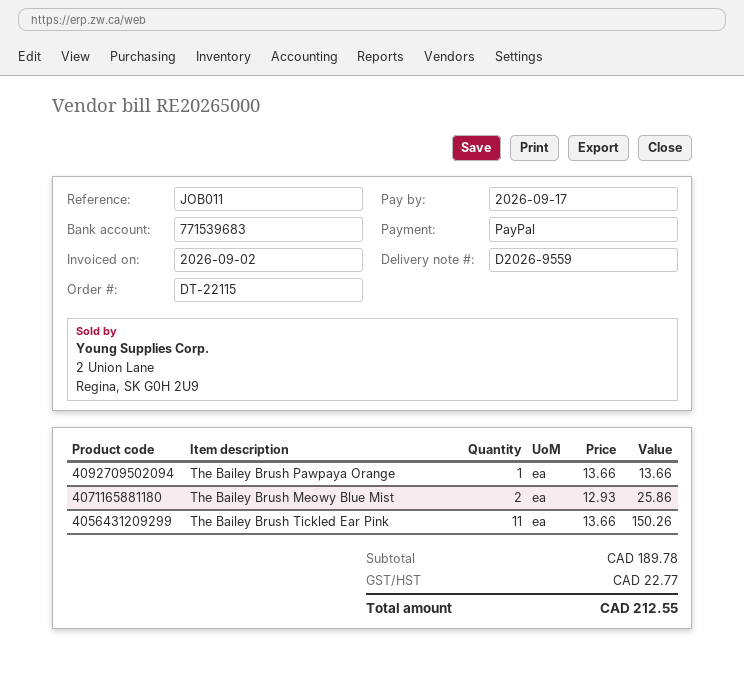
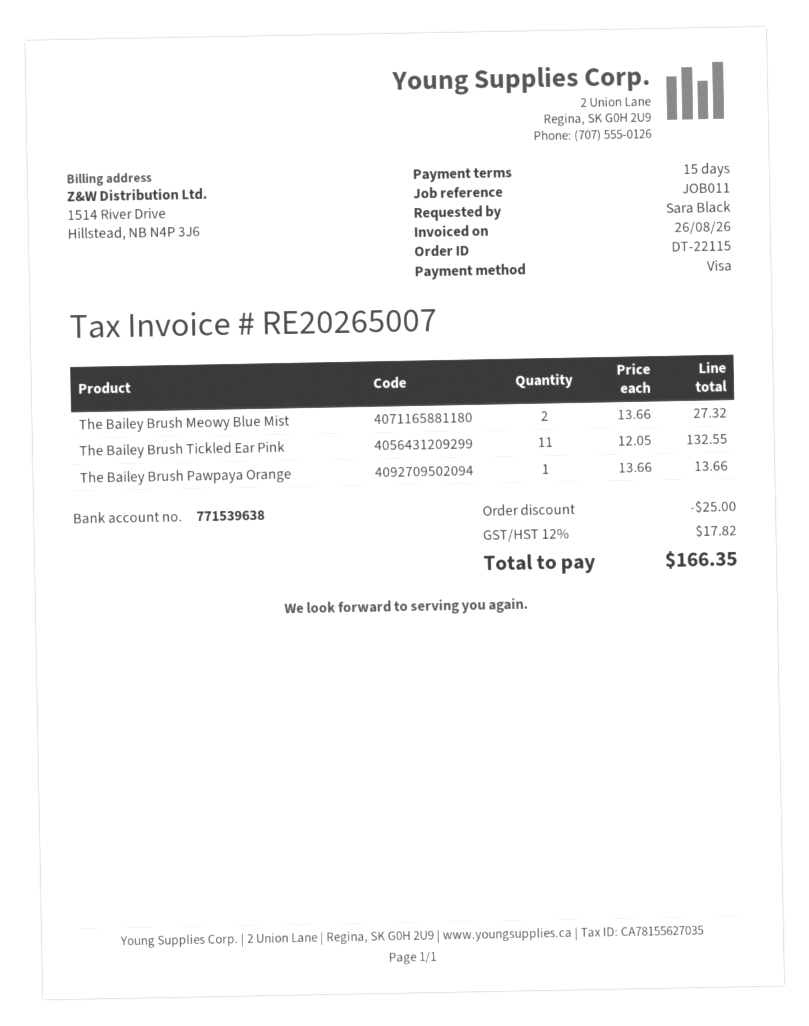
invoice number: RE20265000 -> RE20265007
invoice date: 2026-09-02 -> 2026-08-26
payment method: PayPal -> Visa
bank account: 771539683 -> 771539638
The Bailey Brush Meowy Blue Mist: 2 x 12.93 = 25.86 -> 2 x 13.66 = 27.32
The Bailey Brush Tickled Ear Pink: 11 x 13.66 = 150.26 -> 11 x 12.05 = 132.55
discount: none -> 25.00
tax: 22.77 -> 17.82
total: 212.55 -> 166.35

